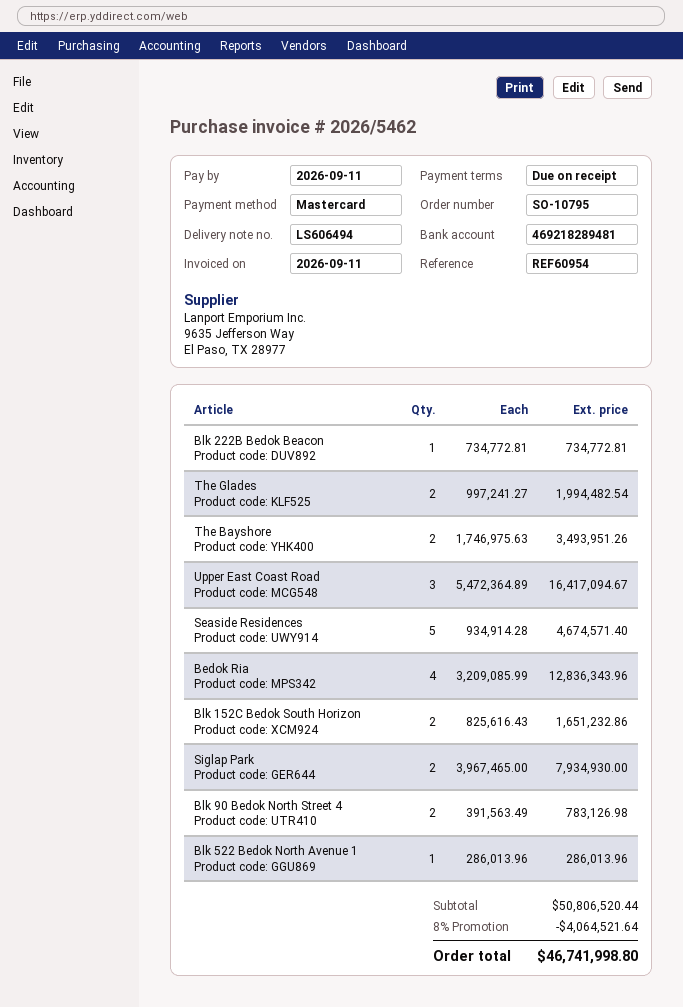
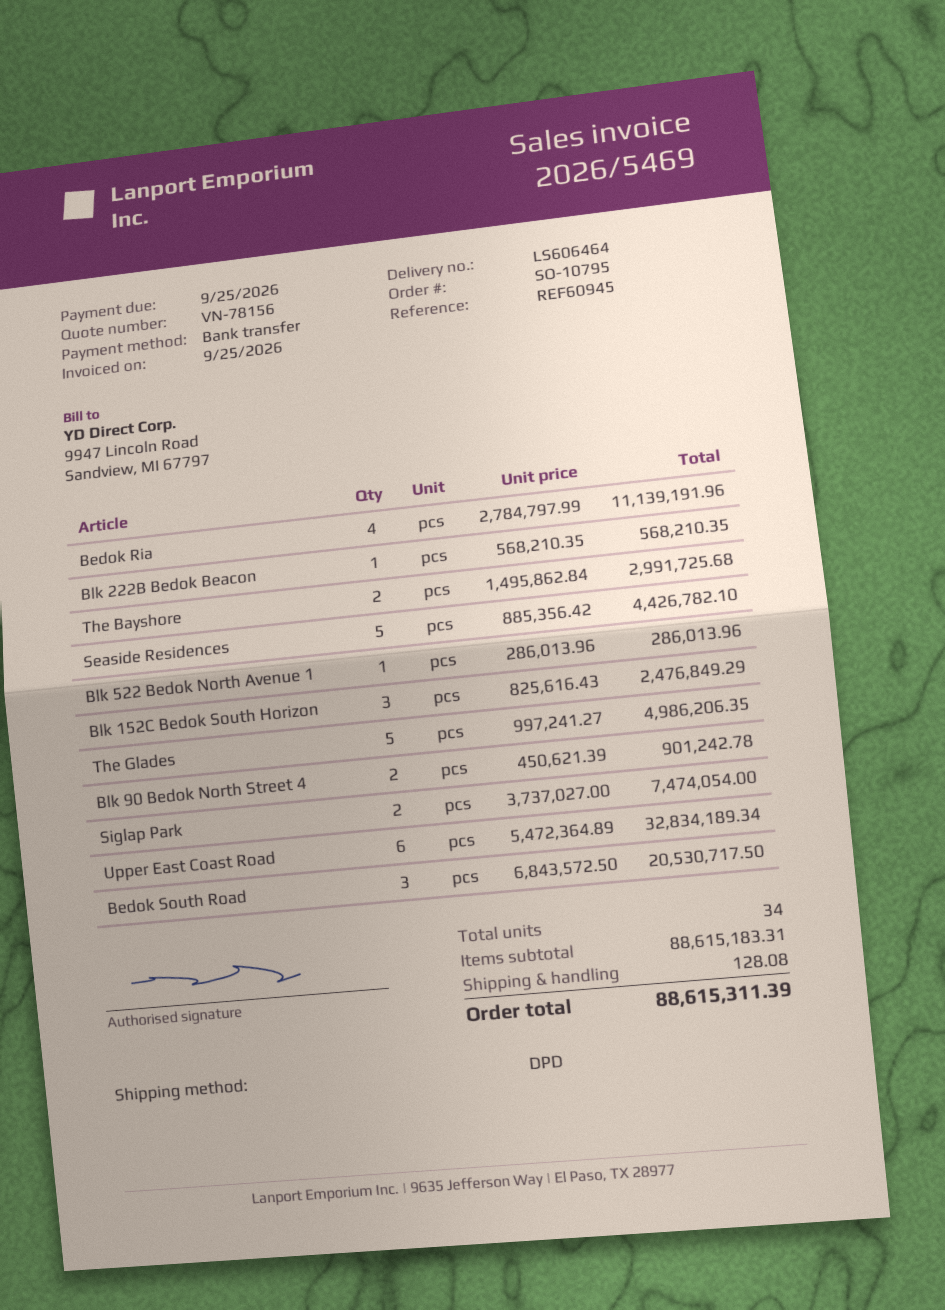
delivery note number: LS606494 -> LS606464
invoice number: 2026/5462 -> 2026/5469
invoice date: 2026-09-11 -> 2026-09-25
due date: 2026-09-11 -> 2026-09-25
reference: REF60954 -> REF60945
payment method: Mastercard -> bank transfer
Blk 222B Bedok Beacon: 1 x 734772.81 = 734772.81 -> 1 x 568210.35 = 568210.35
The Glades: 2 x 997241.27 = 1994482.54 -> 5 x 997241.27 = 4986206.35
The Bayshore: 2 x 1746975.63 = 3493951.26 -> 2 x 1495862.84 = 2991725.68
Upper East Coast Road: 3 x 5472364.89 = 16417094.67 -> 6 x 5472364.89 = 32834189.34
Seaside Residences: 5 x 934914.28 = 4674571.40 -> 5 x 885356.42 = 4426782.10
Bedok Ria: 4 x 3209085.99 = 12836343.96 -> 4 x 2784797.99 = 11139191.96
Blk 152C Bedok South Horizon: 2 x 825616.43 = 1651232.86 -> 3 x 825616.43 = 2476849.29
Siglap Park: 2 x 3967465.00 = 7934930.00 -> 2 x 3737027.00 = 7474054.00
Blk 90 Bedok North Street 4: 2 x 391563.49 = 783126.98 -> 2 x 450621.39 = 901242.78
Bedok South Road: none -> 3 x 6843572.50 = 20530717.50
subtotal: 50806520.44 -> 88615183.31
discount: 8% = 4064521.64 -> none
shipping: none -> 128.08
total: 46741998.80 -> 88615311.39

